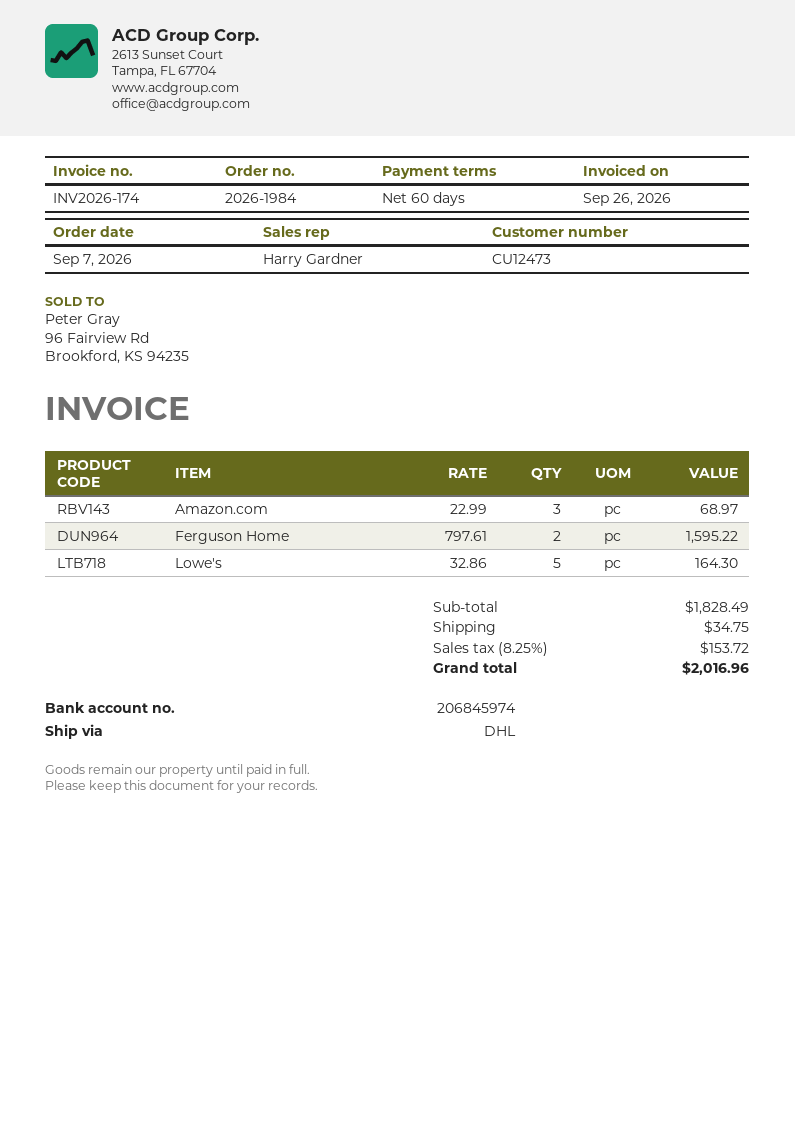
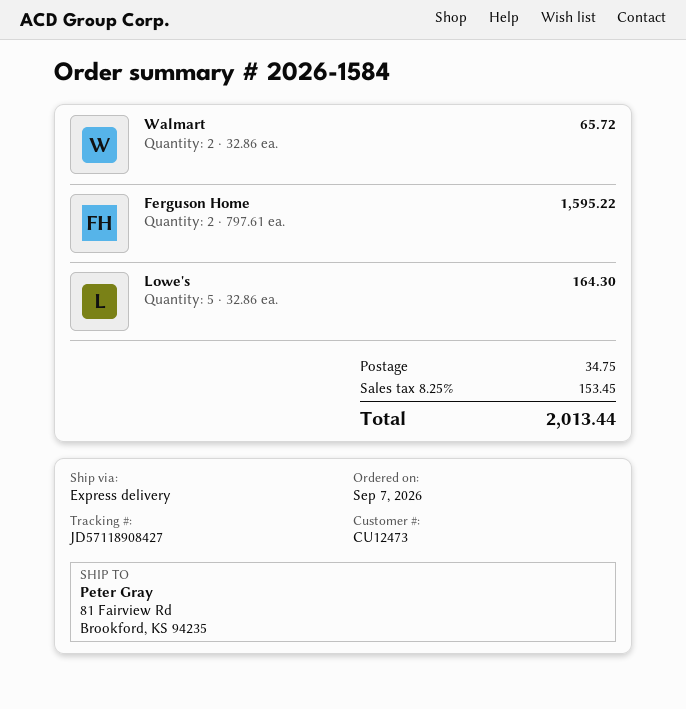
order number: 2026-1984 -> 2026-1584
shipping method: DHL -> express
Amazon.com: 3 x 22.99 = 68.97 -> none
Walmart: none -> 2 x 32.86 = 65.72
tax: 8.25% = 153.72 -> 8.25% = 153.45
total: 2016.96 -> 2013.44

